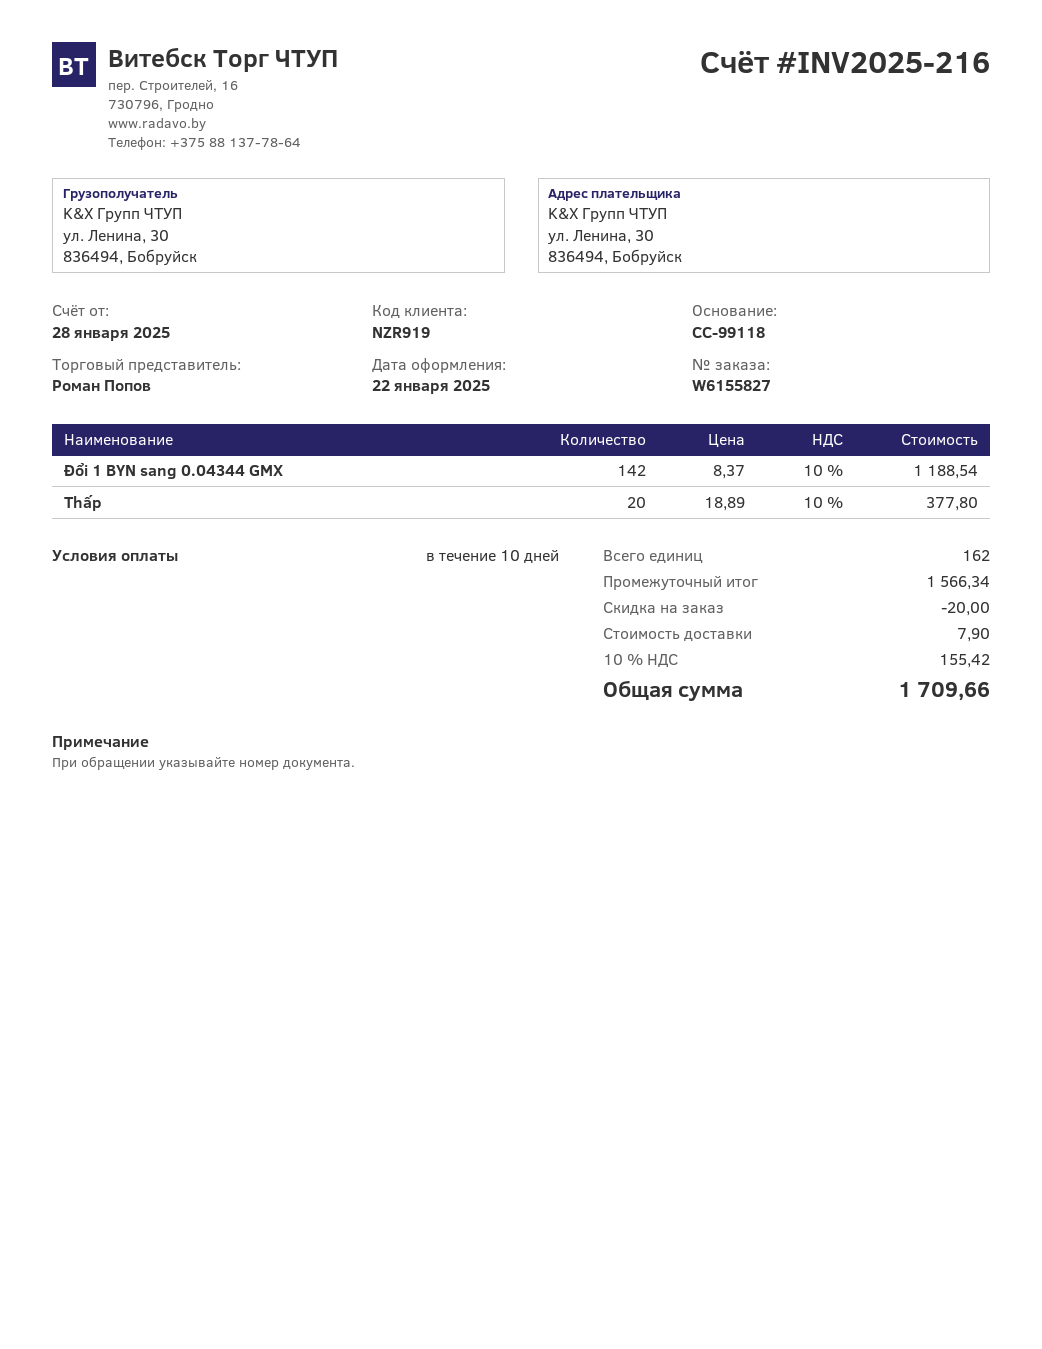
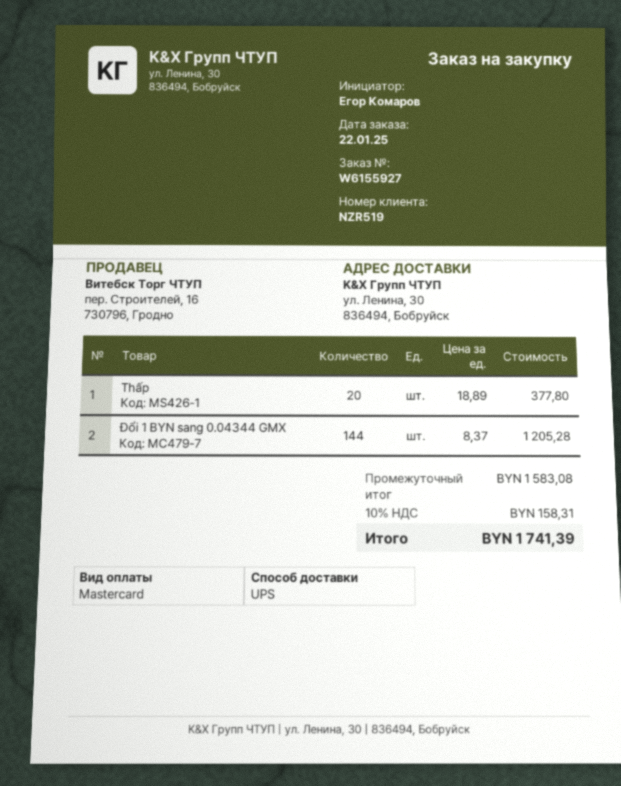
order number: W6155827 -> W6155927
customer number: NZR919 -> NZR519
Đổi 1 BYN sang 0.04344 GMX: 142 x 8.37 = 1188.54 -> 144 x 8.37 = 1205.28
subtotal: 1566.34 -> 1583.08
discount: 20.00 -> none
shipping: 7.90 -> none
tax: 10% = 155.42 -> 10% = 158.31
total: 1709.66 -> 1741.39

